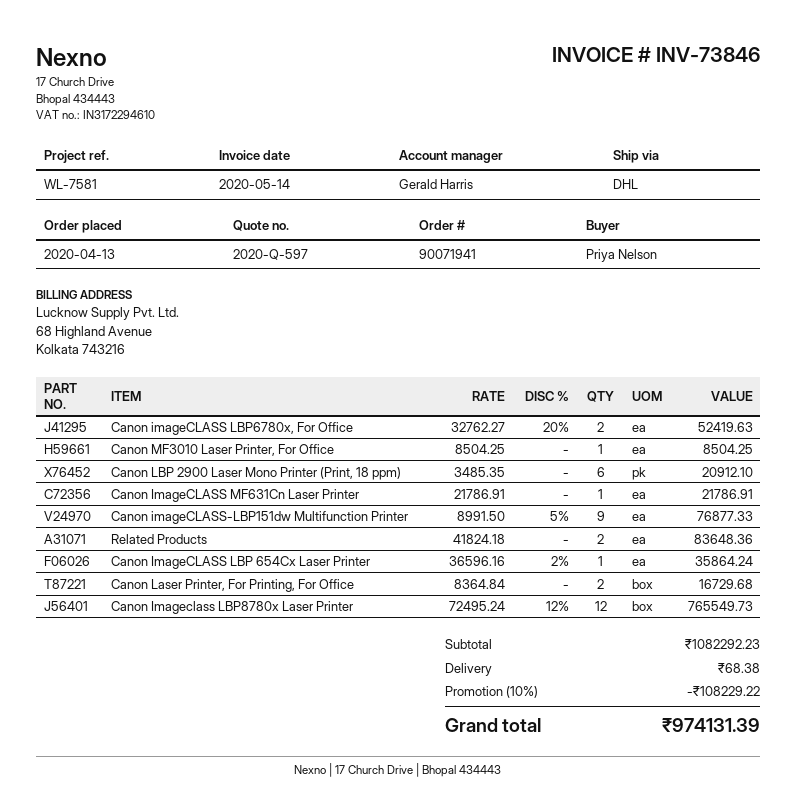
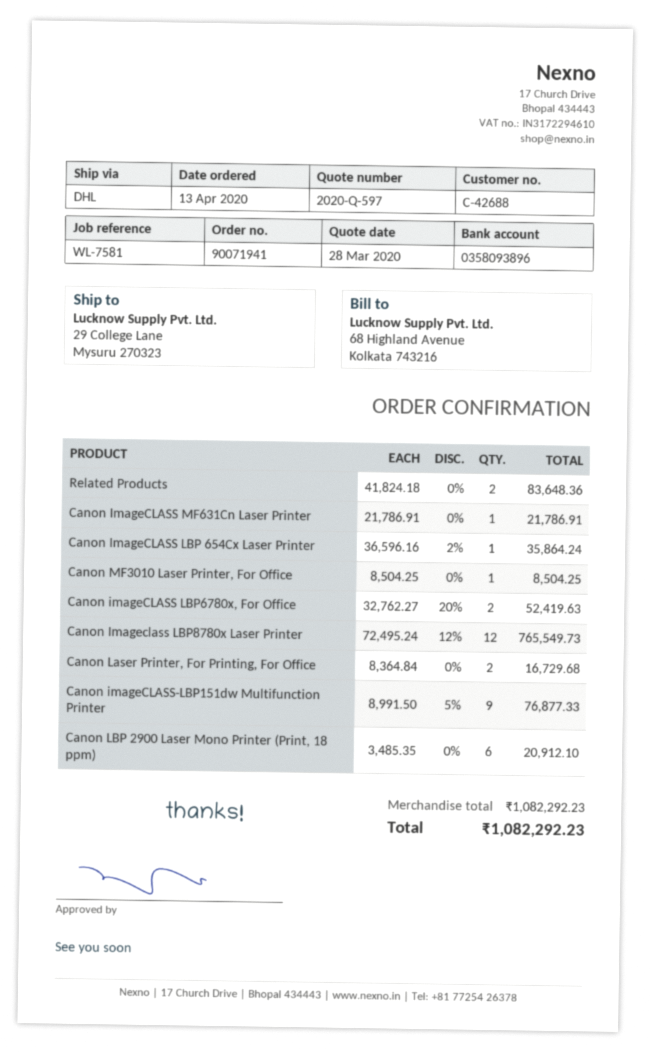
discount: 10% = 108229.22 -> none
shipping: 68.38 -> none
total: 974131.39 -> 1082292.23

